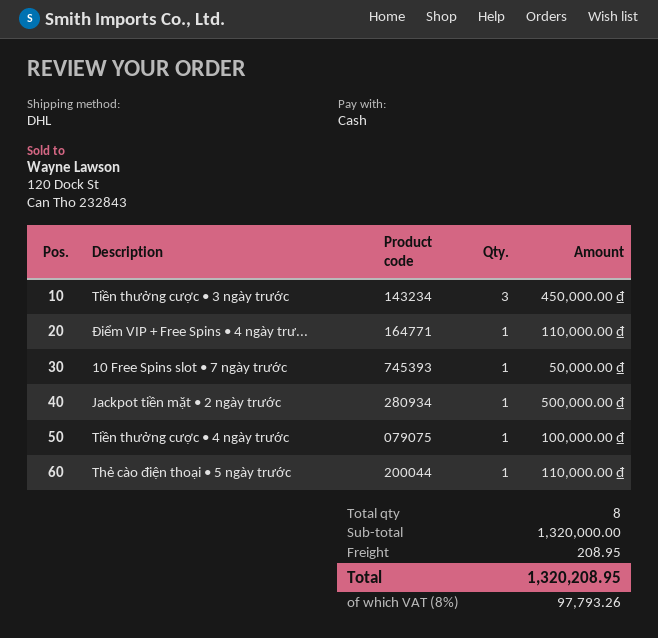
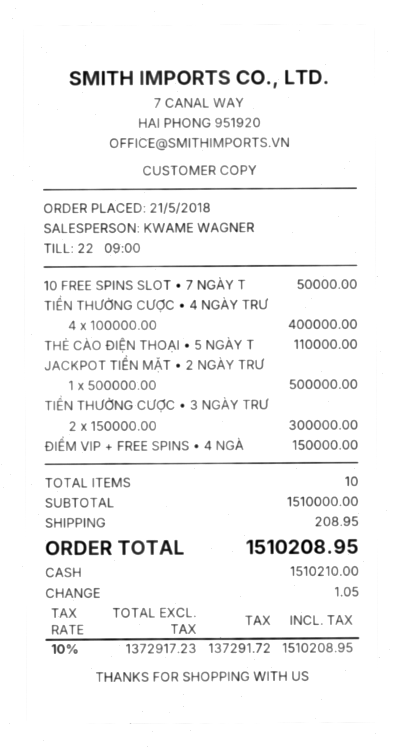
Tiền thưởng cược • 3 ngày trước: 3 for 450000.00 -> 2 for 300000.00
Điểm VIP + Free Spins • 4 ngày trư...: 1 for 110000.00 -> 1 for 150000.00
Tiền thưởng cược • 4 ngày trước: 1 for 100000.00 -> 4 for 400000.00
total quantity: 8 -> 10
subtotal: 1320000.00 -> 1510000.00
tax: 8% = 97793.26 -> 10% = 137291.72
total: 1320208.95 -> 1510208.95

